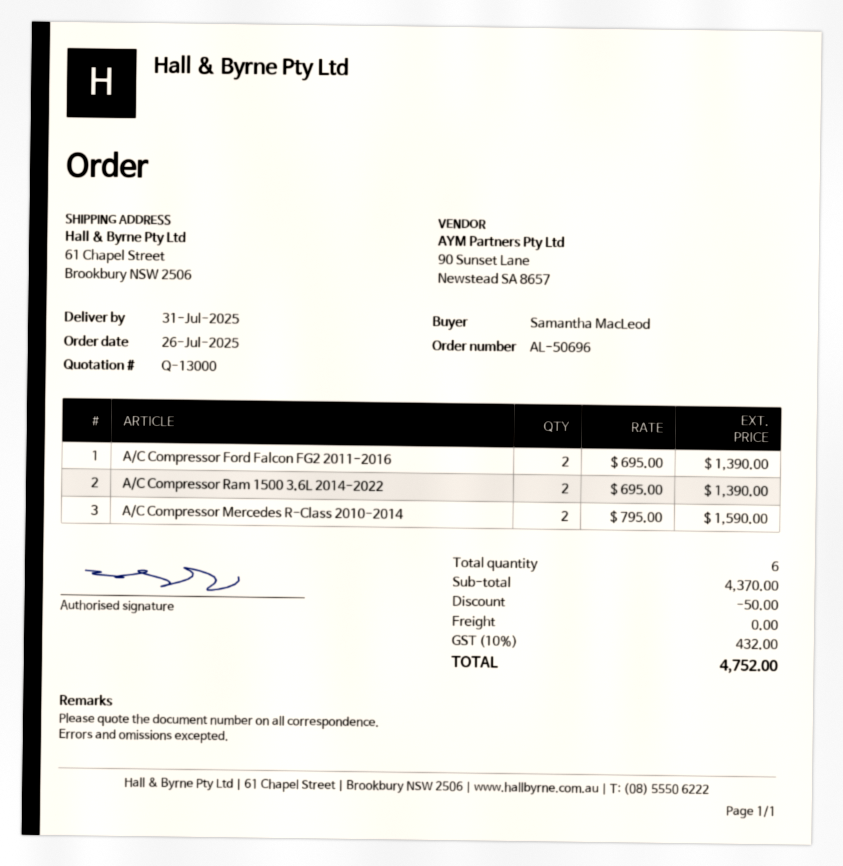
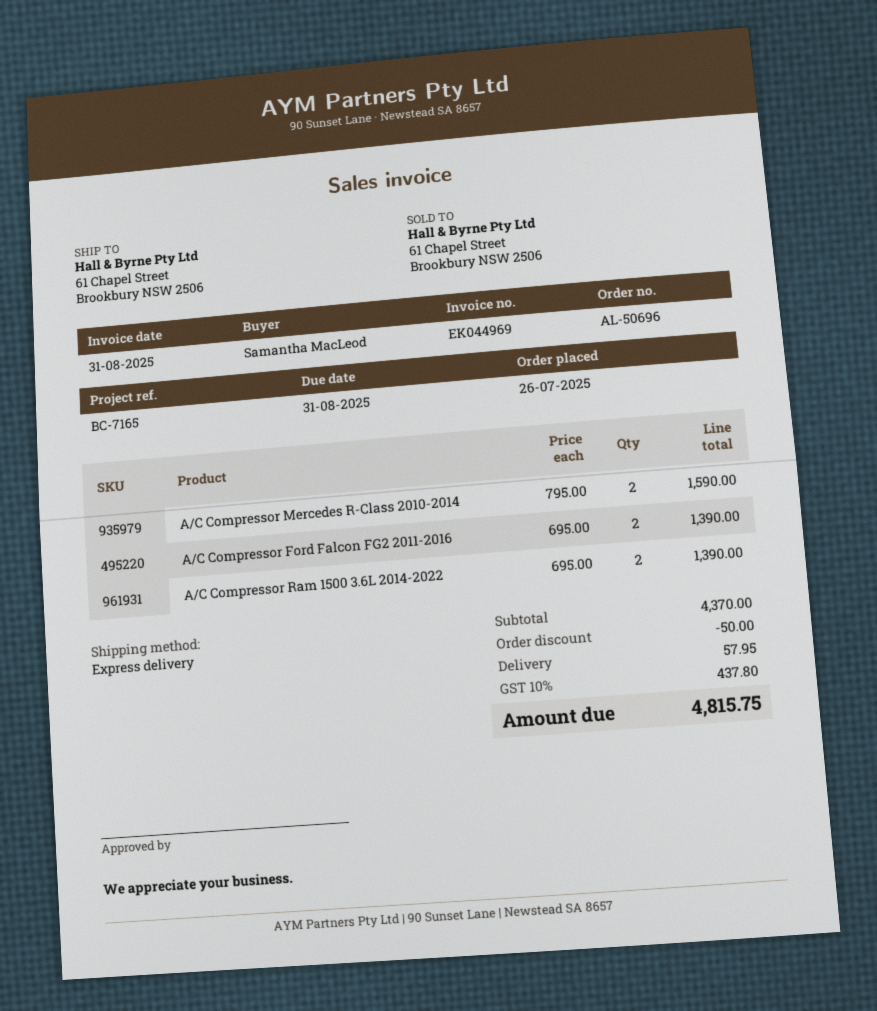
shipping: 0.00 -> 57.95
tax: 10% = 432.00 -> 10% = 437.80
total: 4752.00 -> 4815.75

